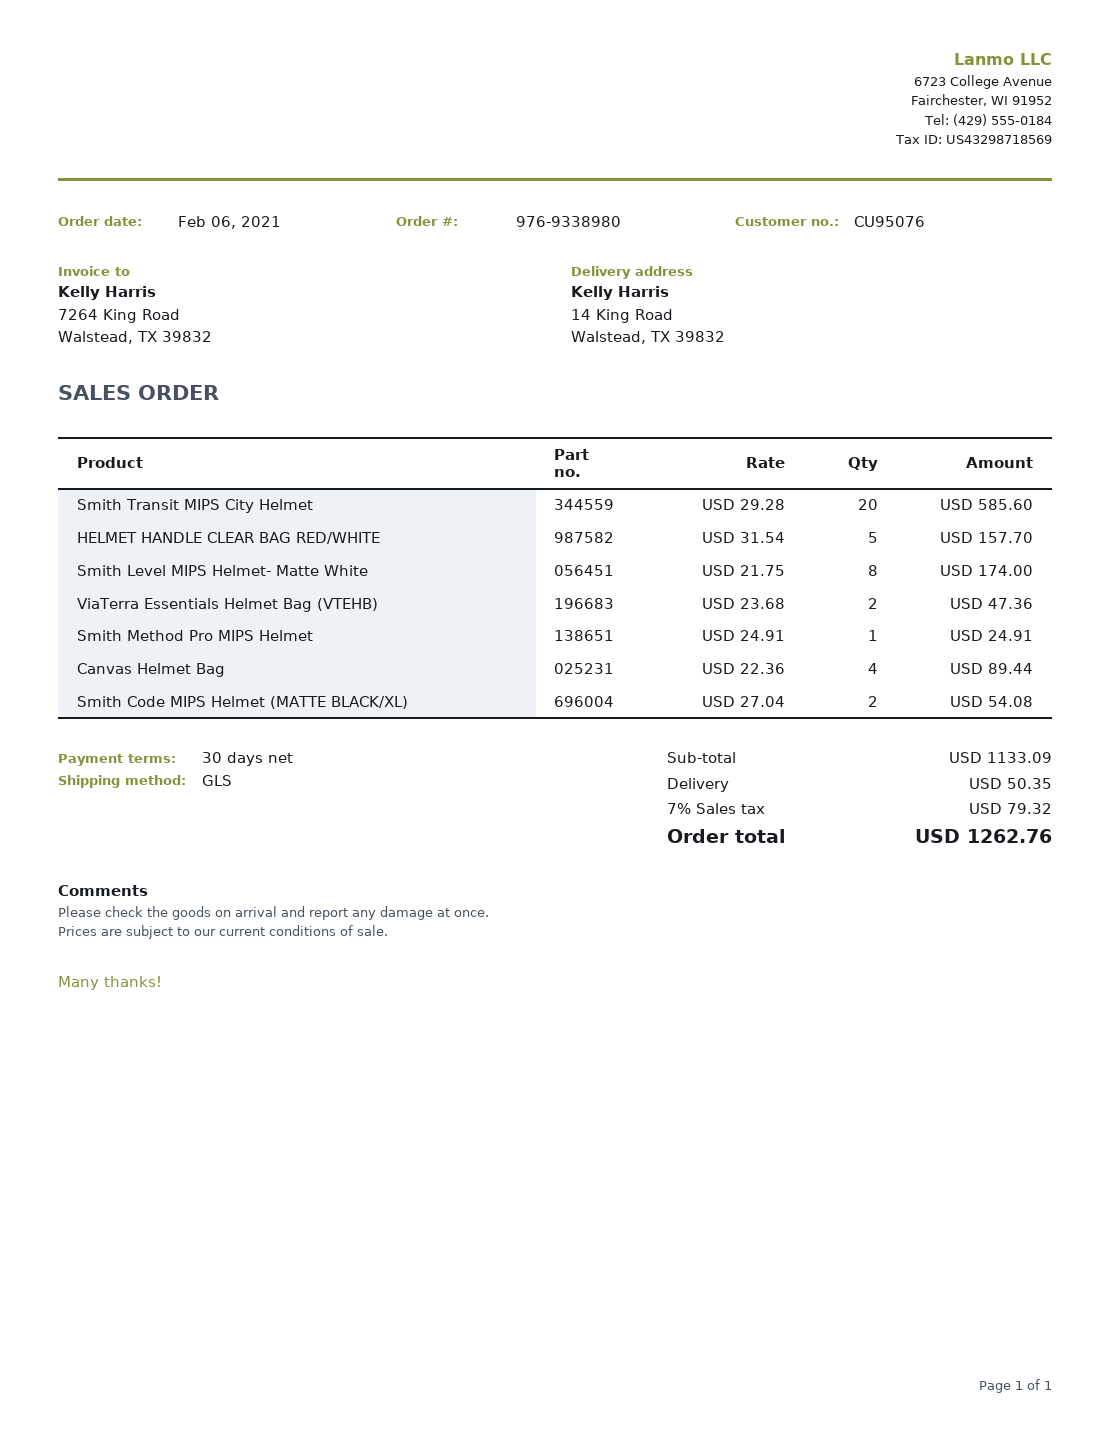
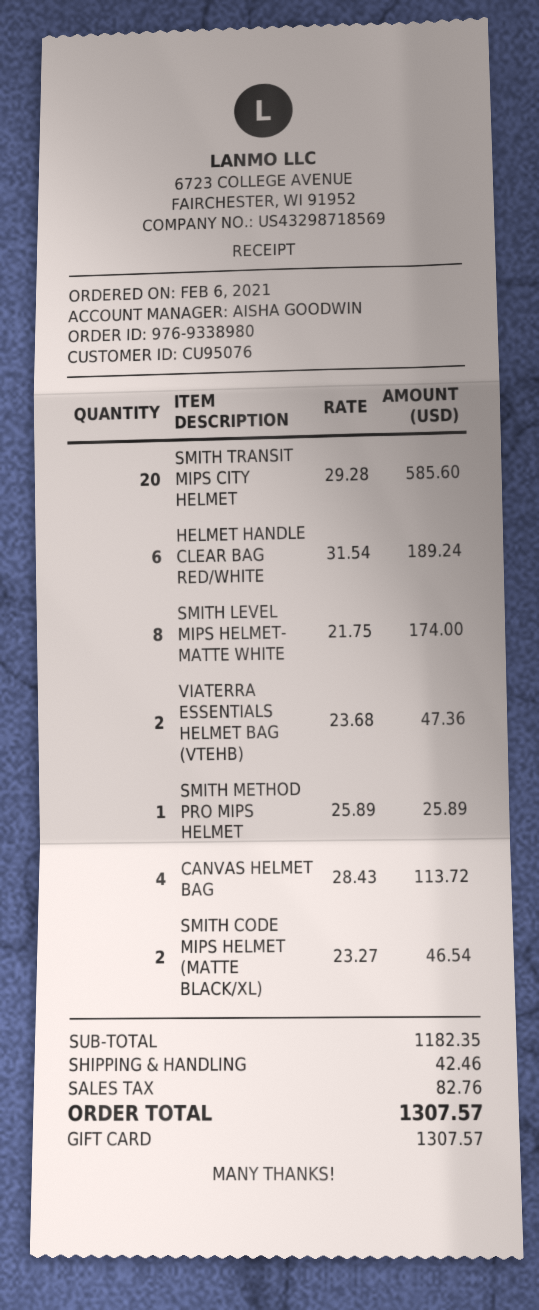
HELMET HANDLE CLEAR BAG RED/WHITE: 5 x 31.54 = 157.70 -> 6 x 31.54 = 189.24
Smith Method Pro MIPS Helmet: 1 x 24.91 = 24.91 -> 1 x 25.89 = 25.89
Canvas Helmet Bag: 4 x 22.36 = 89.44 -> 4 x 28.43 = 113.72
Smith Code MIPS Helmet (MATTE BLACK/XL): 2 x 27.04 = 54.08 -> 2 x 23.27 = 46.54
subtotal: 1133.09 -> 1182.35
shipping: 50.35 -> 42.46
tax: 79.32 -> 82.76
total: 1262.76 -> 1307.57

